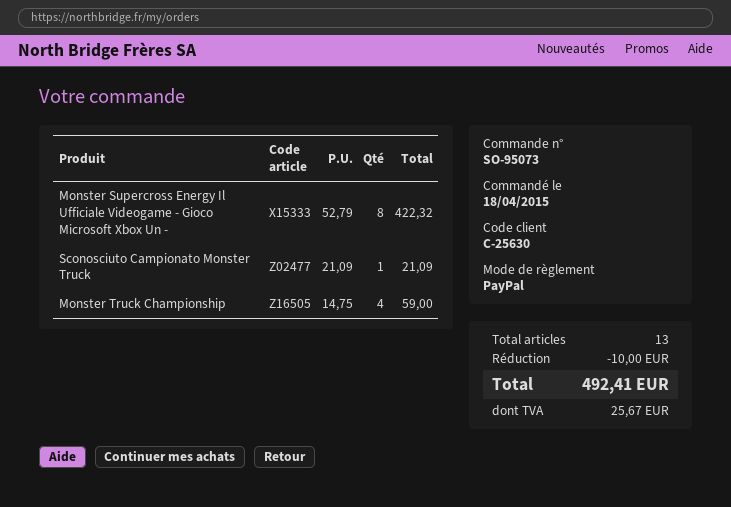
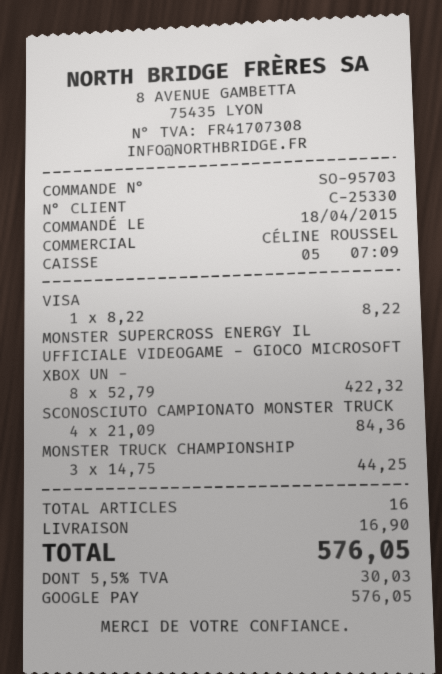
order number: SO-95073 -> SO-95703
customer number: C-25630 -> C-25330
payment method: PayPal -> Google Pay
Sconosciuto Campionato Monster Truck: 1 x 21.09 = 21.09 -> 4 x 21.09 = 84.36
Monster Truck Championship: 4 x 14.75 = 59.00 -> 3 x 14.75 = 44.25
VISA: none -> 1 x 8.22 = 8.22
total quantity: 13 -> 16
discount: 10.00 -> none
shipping: none -> 16.90
tax: 25.67 -> 30.03
total: 492.41 -> 576.05

